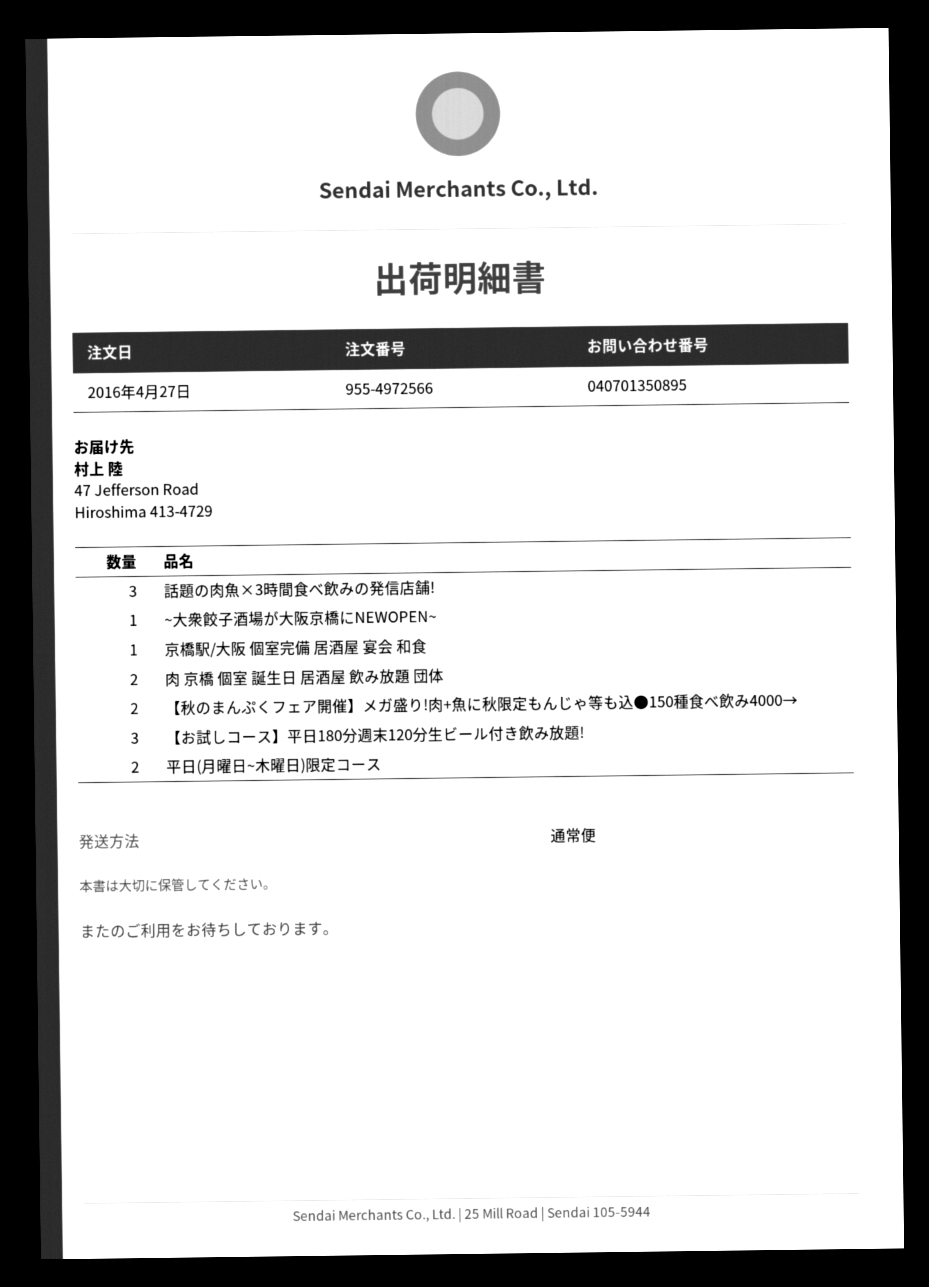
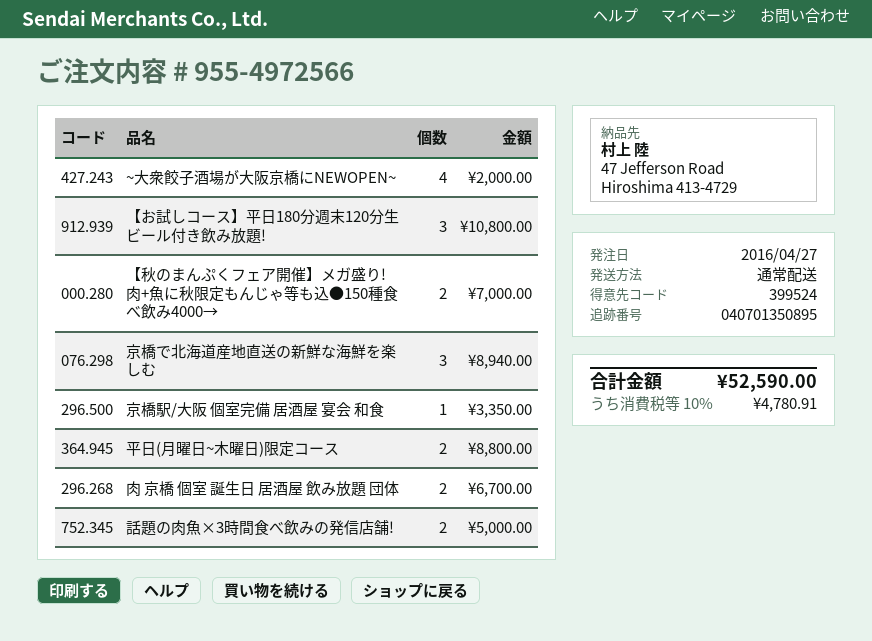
話題の肉魚×3時間食べ飲みの発信店舗!: 3 -> 2
~大衆餃子酒場が大阪京橋にNEWOPEN~: 1 -> 4
京橋で北海道産地直送の新鮮な海鮮を楽しむ: none -> 3

